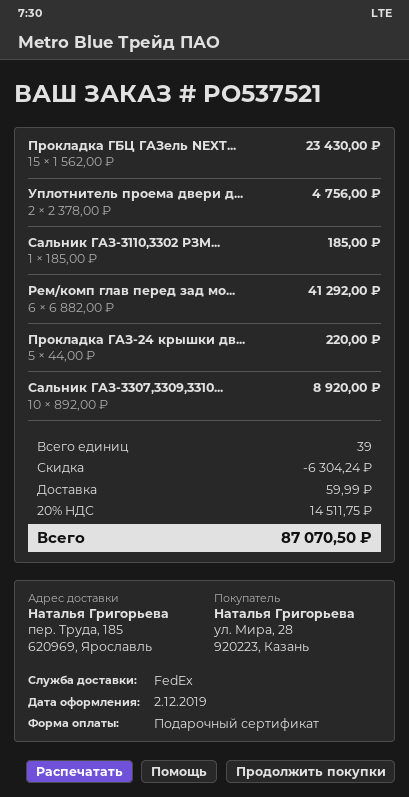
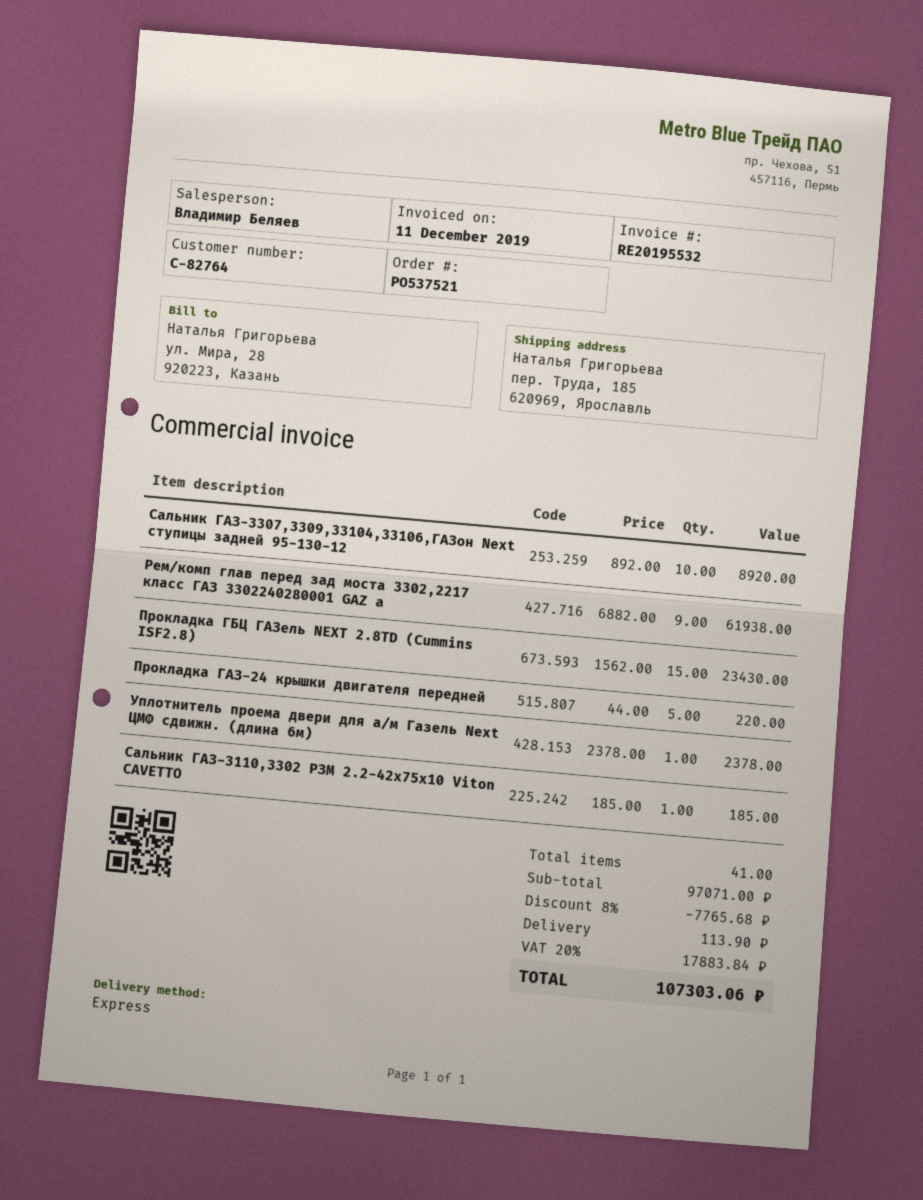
shipping method: FedEx -> express
Уплотнитель проема двери д...: 2 x 2378.00 = 4756.00 -> 1 x 2378.00 = 2378.00
Рем/комп глав перед зад мо...: 6 x 6882.00 = 41292.00 -> 9 x 6882.00 = 61938.00
total quantity: 39 -> 41
discount: 6304.24 -> 7765.68
shipping: 59.99 -> 113.90
tax: 20% = 14511.75 -> 20% = 17883.84
total: 87070.50 -> 107303.06

